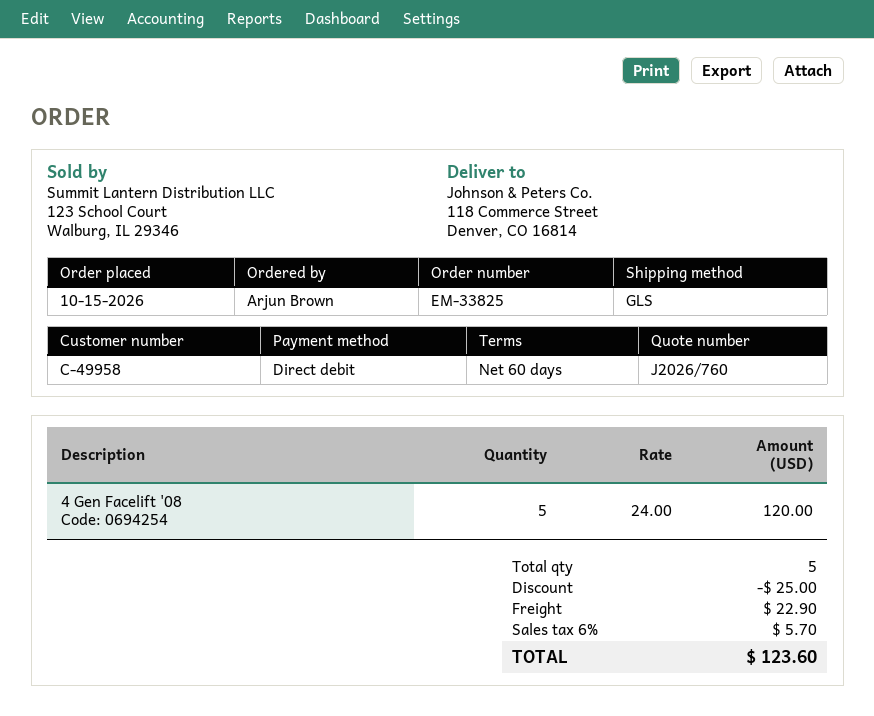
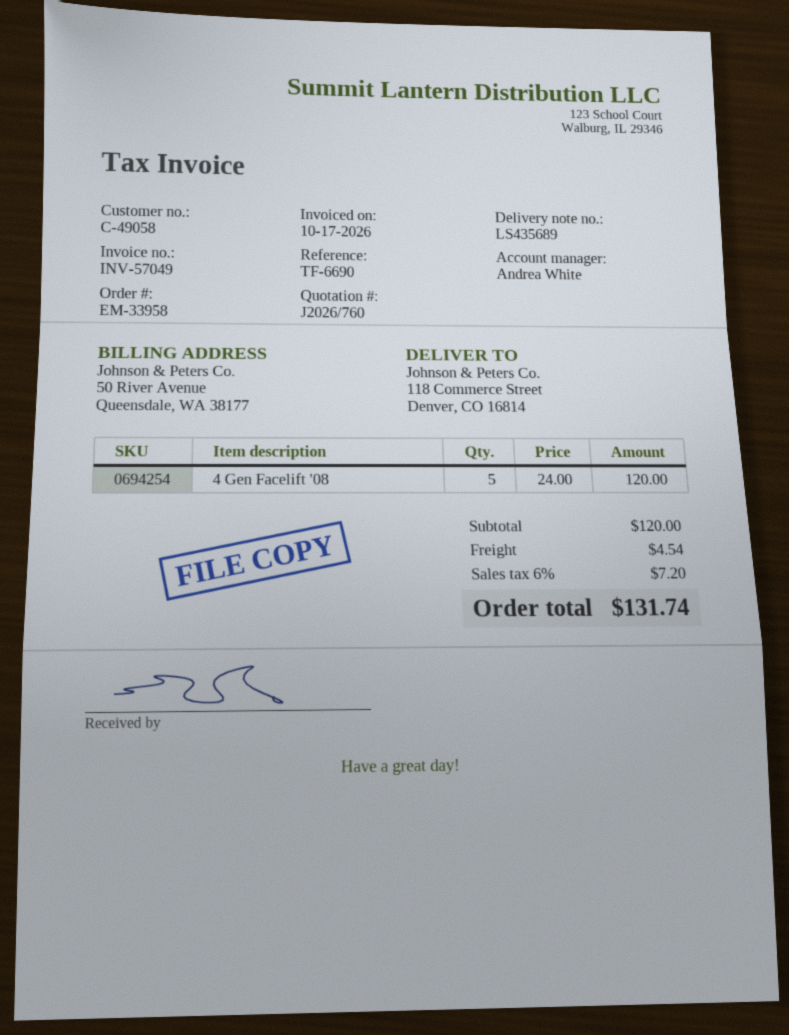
order number: EM-33825 -> EM-33958
customer number: C-49958 -> C-49058
discount: 25.00 -> none
shipping: 22.90 -> 4.54
tax: 6% = 5.70 -> 6% = 7.20
total: 123.60 -> 131.74

